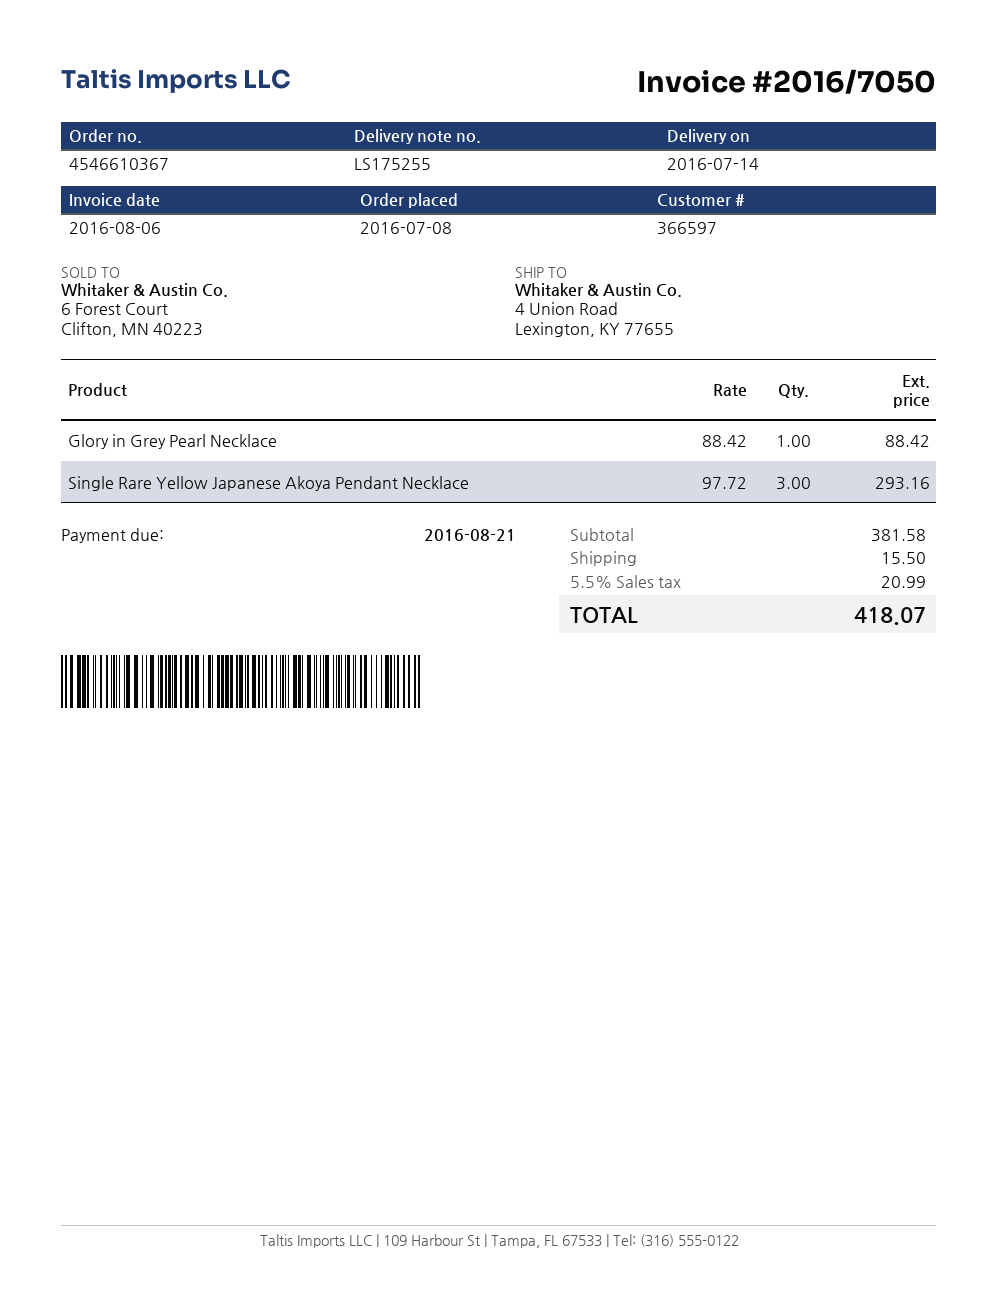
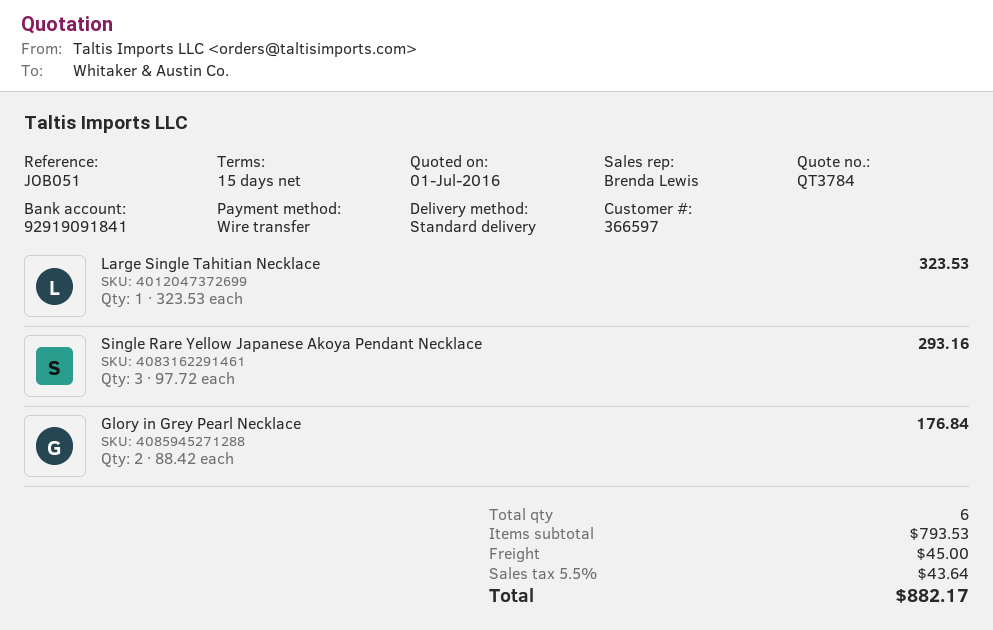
Glory in Grey Pearl Necklace: 1 x 88.42 = 88.42 -> 2 x 88.42 = 176.84
Large Single Tahitian Necklace: none -> 1 x 323.53 = 323.53
subtotal: 381.58 -> 793.53
shipping: 15.50 -> 45.00
tax: 5.5% = 20.99 -> 5.5% = 43.64
total: 418.07 -> 882.17

